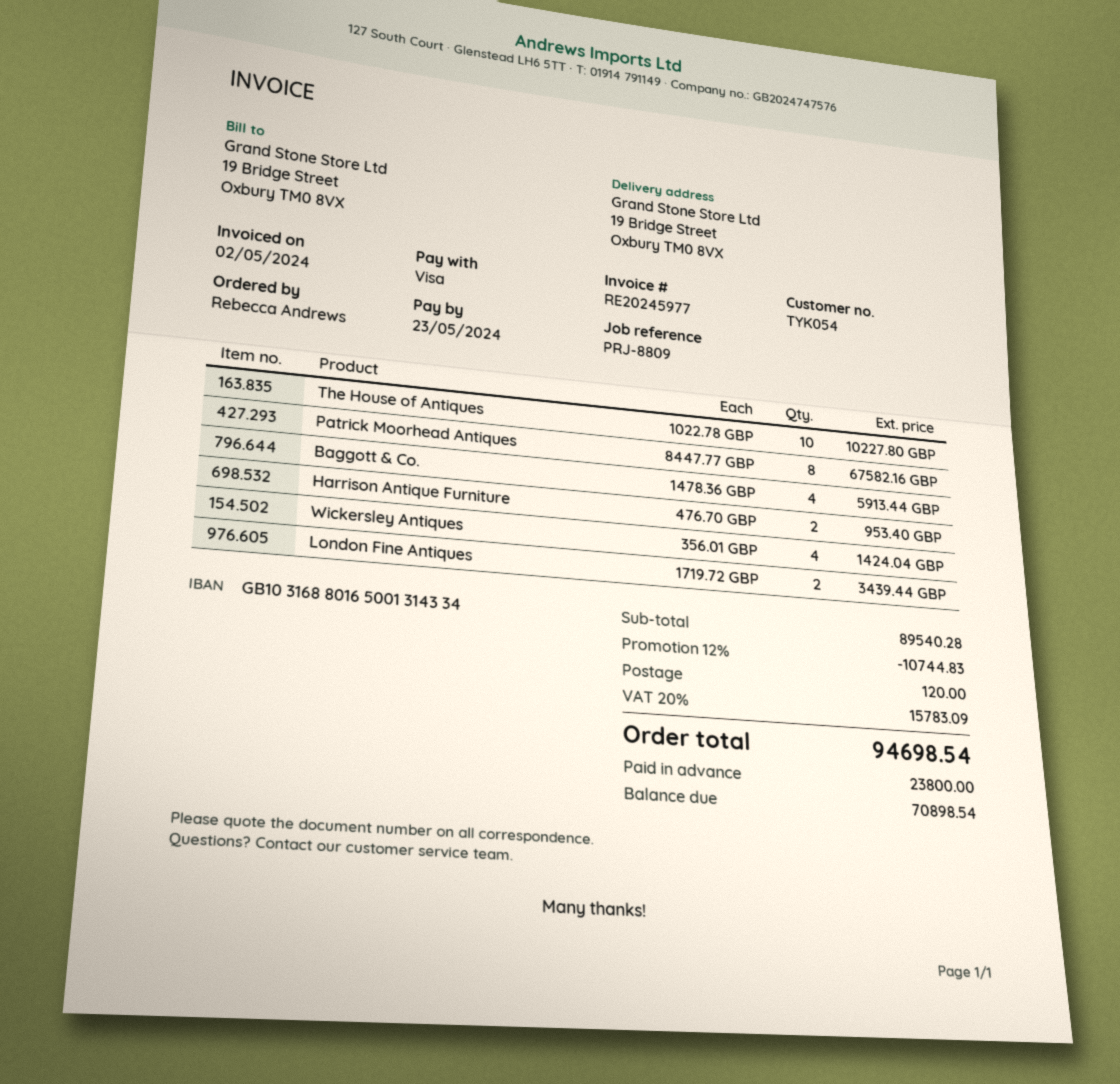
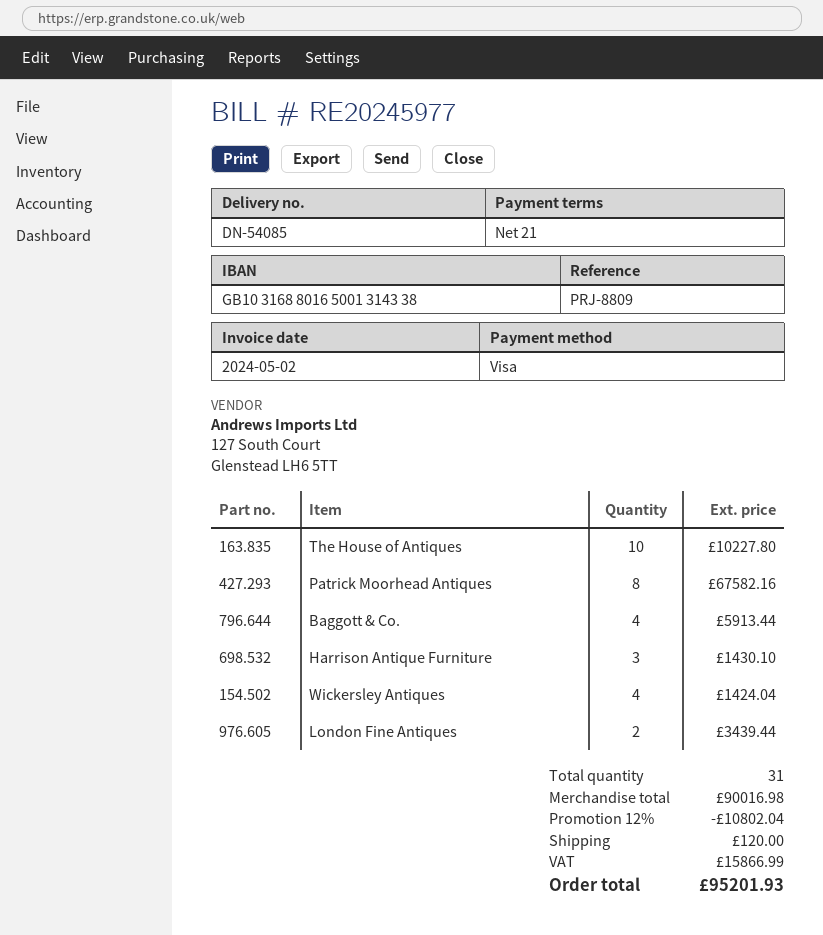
bank account: GB10316880165001314334 -> GB10316880165001314338
Harrison Antique Furniture: 2 for 953.40 -> 3 for 1430.10
subtotal: 89540.28 -> 90016.98
discount: 12% = 10744.83 -> 12% = 10802.04
tax: 15783.09 -> 15866.99
total: 94698.54 -> 95201.93

